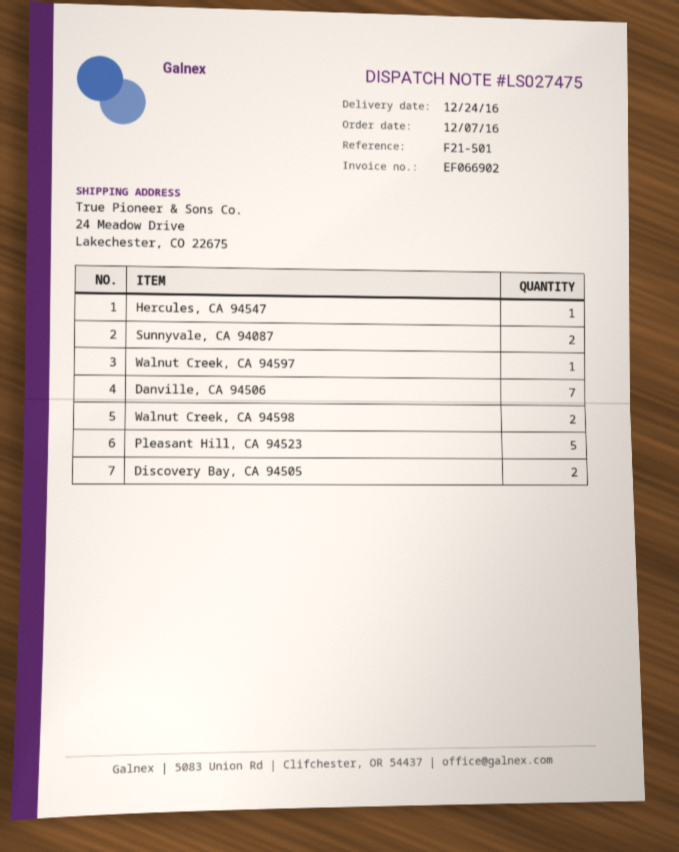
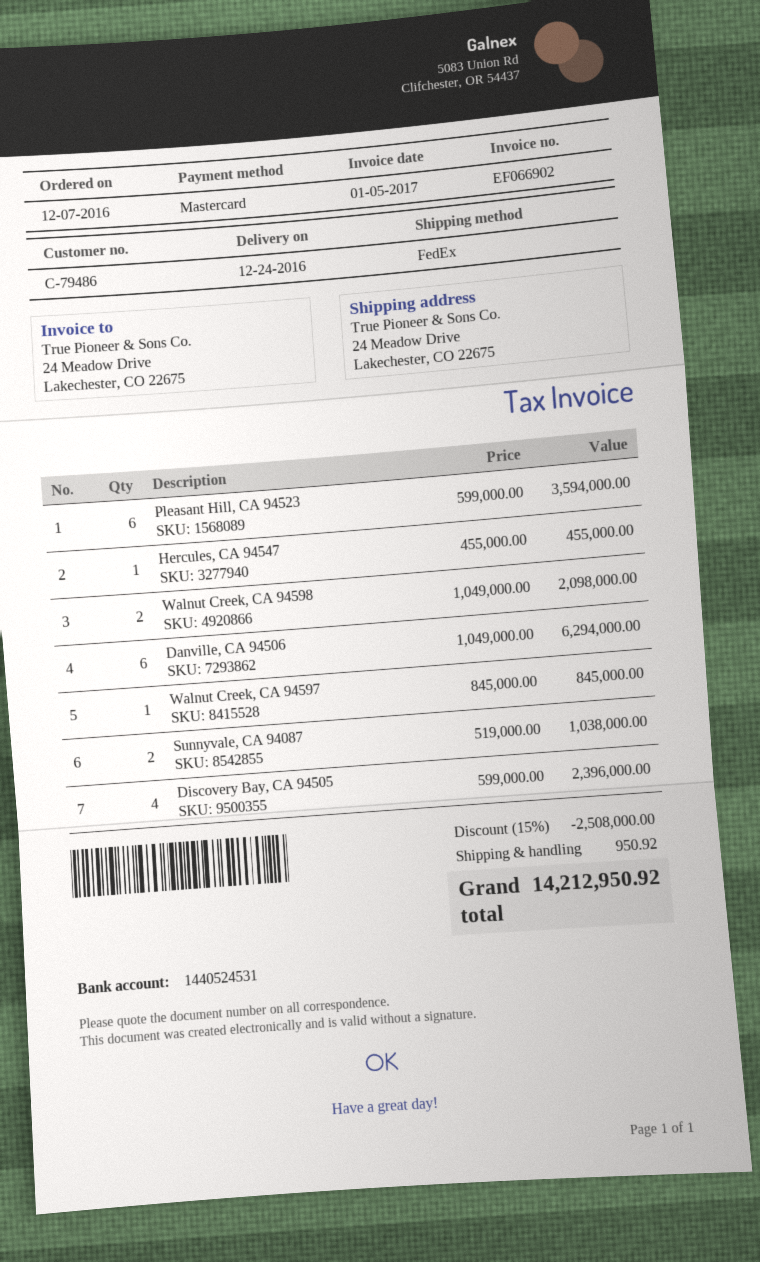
Danville, CA 94506: 7 -> 6
Pleasant Hill, CA 94523: 5 -> 6
Discovery Bay, CA 94505: 2 -> 4

